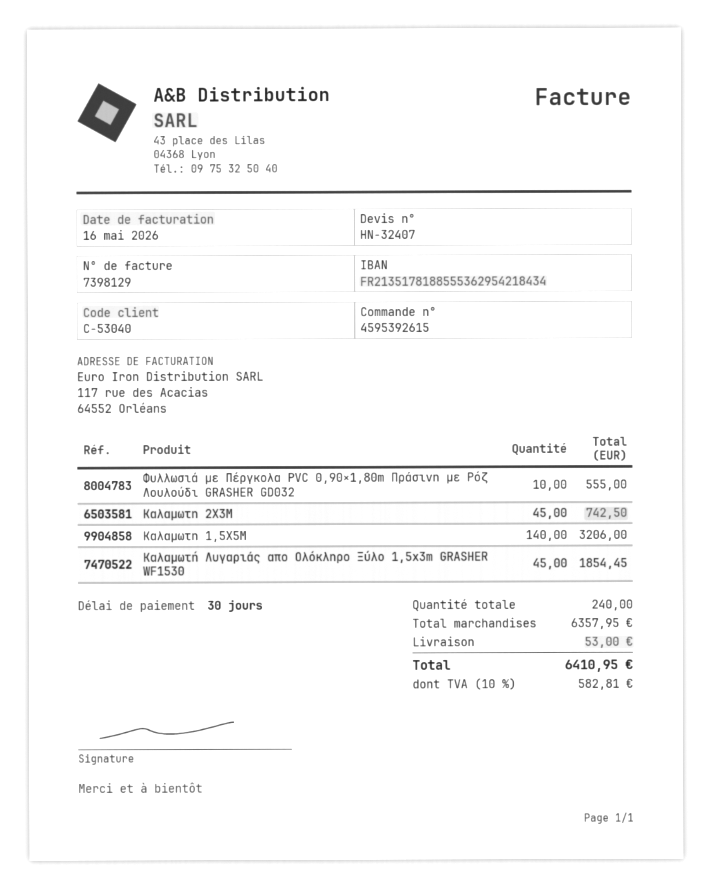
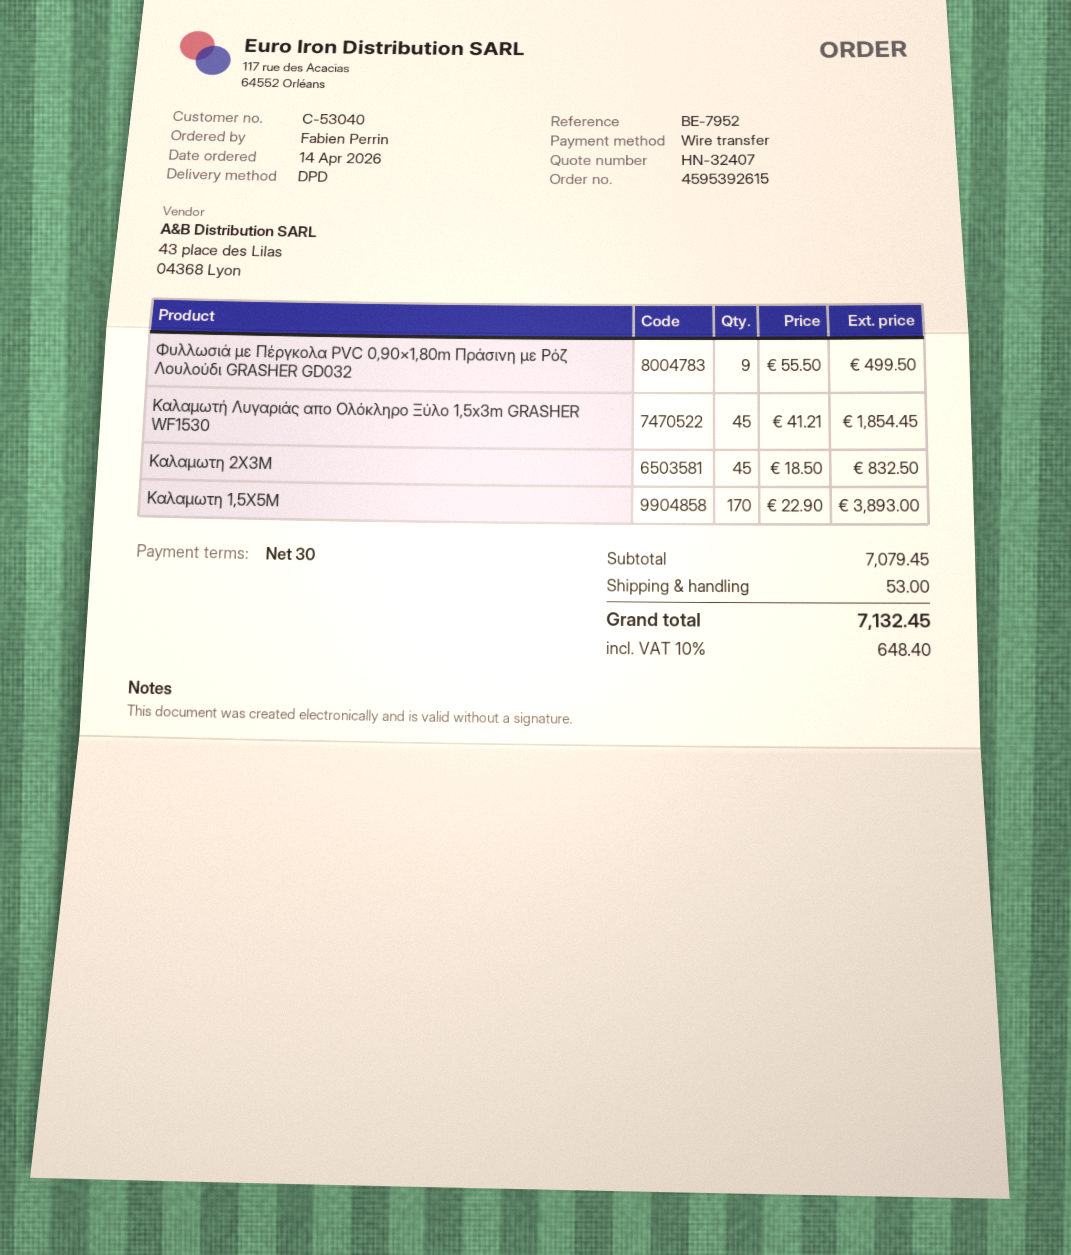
Φυλλωσιά με Πέργκολα PVC 0,90×1,80m Πράσινη με Ρόζ Λουλούδι GRASHER GD032: 10 for 555.00 -> 9 for 499.50
Καλαμωτη 2Χ3Μ: 45 for 742.50 -> 45 for 832.50
Καλαμωτη 1,5Χ5Μ: 140 for 3206.00 -> 170 for 3893.00
subtotal: 6357.95 -> 7079.45
tax: 10% = 582.81 -> 10% = 648.40
total: 6410.95 -> 7132.45

